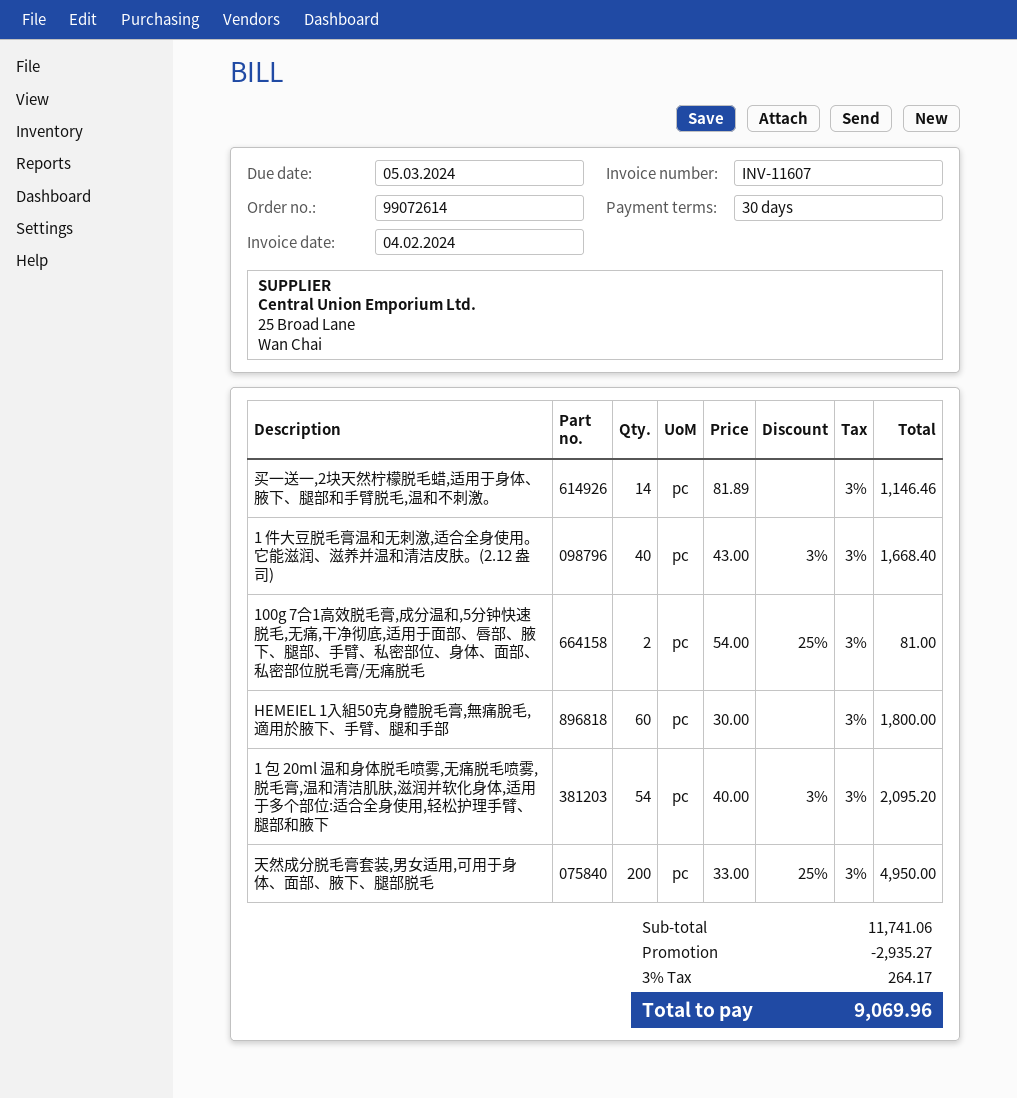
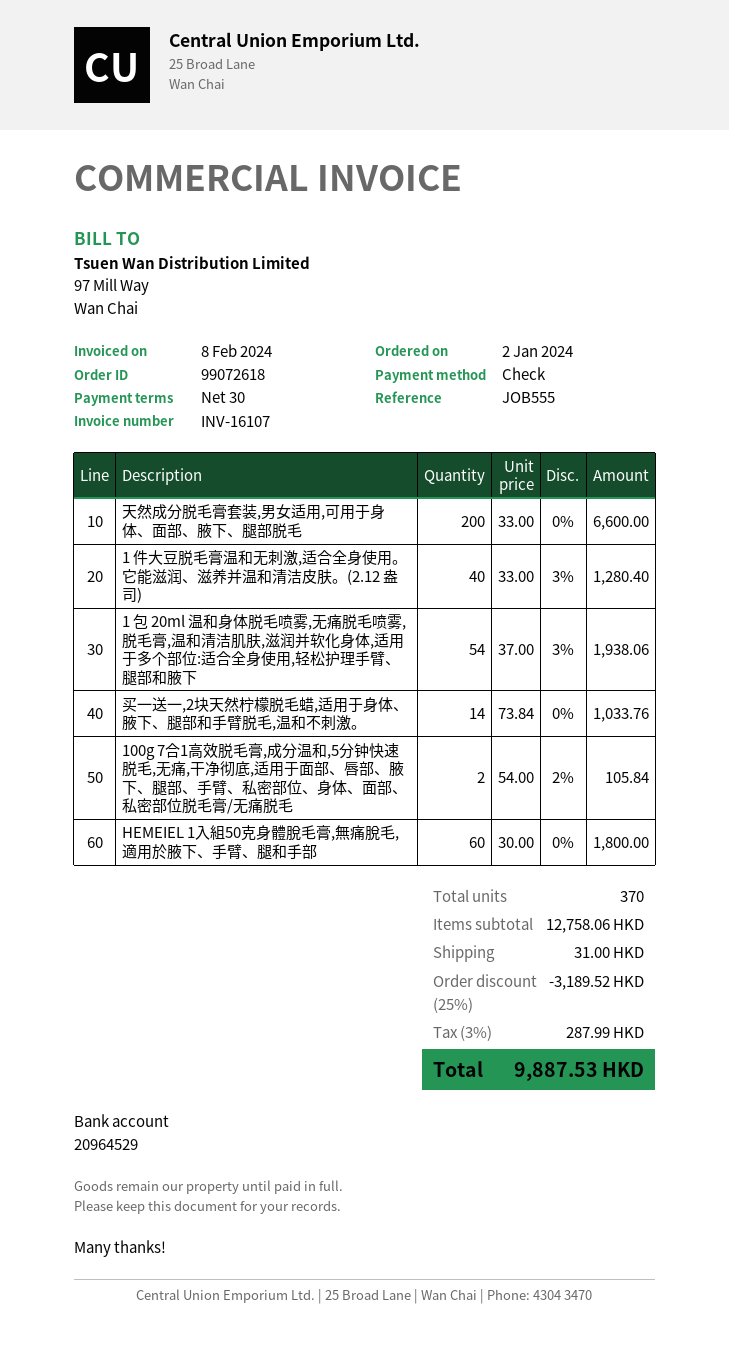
order number: 99072614 -> 99072618
invoice number: INV-11607 -> INV-16107
invoice date: 2024-02-04 -> 2024-02-08
买一送一,2块天然柠檬脱毛蜡,适用于身体、腋下、腿部和手臂脱毛,温和不刺激。: 14 x 81.89 = 1146.46 -> 14 x 73.84 = 1033.76
1 件大豆脱毛膏温和无刺激,适合全身使用。它能滋润、滋养并温和清洁皮肤。(2.12 盎司): 40 x 43.00 - 3% = 1668.40 -> 40 x 33.00 - 3% = 1280.40
100g 7合1高效脱毛膏,成分温和,5分钟快速脱毛,无痛,干净彻底,适用于面部、唇部、腋下、腿部、手臂、私密部位、身体、面部、私密部位脱毛膏/无痛脱毛: 2 x 54.00 - 25% = 81.00 -> 2 x 54.00 - 2% = 105.84
1 包 20ml 温和身体脱毛喷雾,无痛脱毛喷雾,脱毛膏,温和清洁肌肤,滋润并软化身体,适用于多个部位:适合全身使用,轻松护理手臂、腿部和腋下: 54 x 40.00 - 3% = 2095.20 -> 54 x 37.00 - 3% = 1938.06
天然成分脱毛膏套装,男女适用,可用于身体、面部、腋下、腿部脱毛: 200 x 33.00 - 25% = 4950.00 -> 200 x 33.00 = 6600.00
subtotal: 11741.06 -> 12758.06
discount: 2935.27 -> 3189.52
shipping: none -> 31.00
tax: 3% = 264.17 -> 3% = 287.99
total: 9069.96 -> 9887.53

